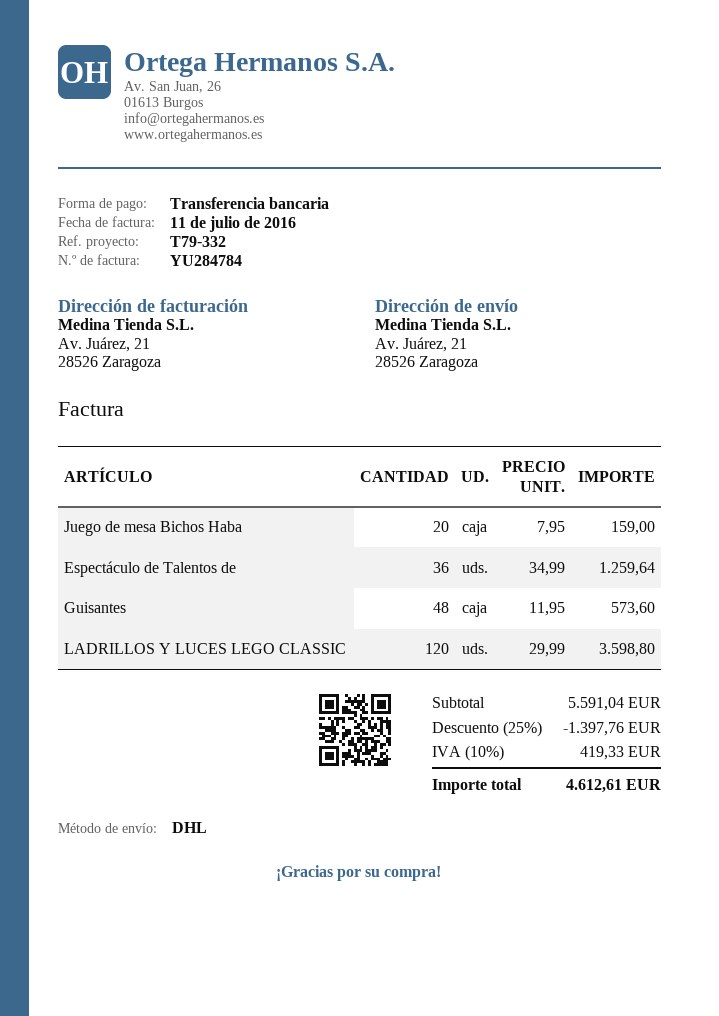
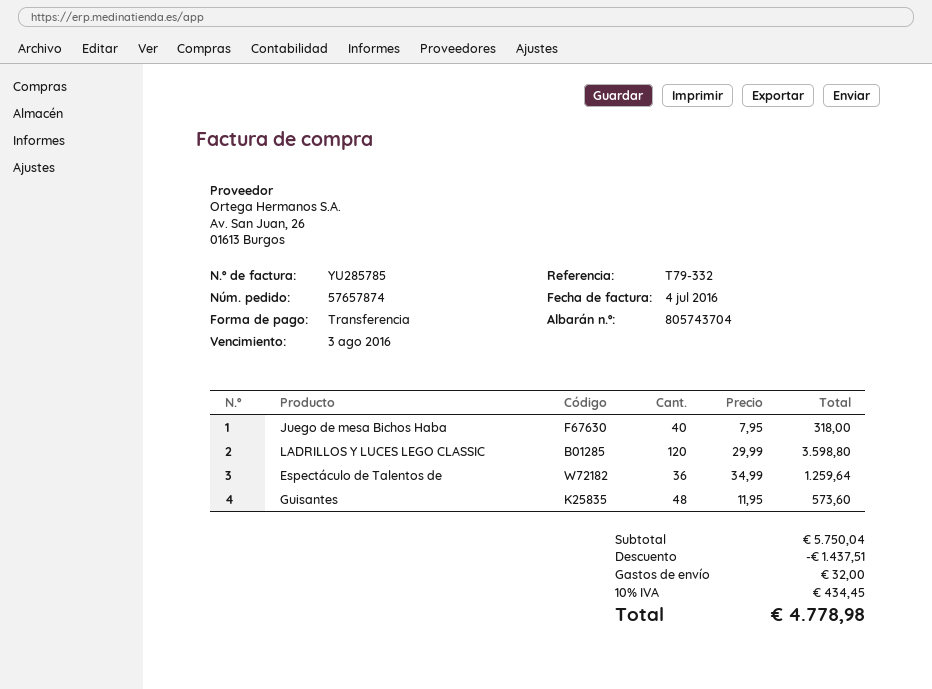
invoice number: YU284784 -> YU285785
invoice date: 2016-07-11 -> 2016-07-04
Juego de mesa Bichos Haba: 20 x 7.95 = 159.00 -> 40 x 7.95 = 318.00
subtotal: 5591.04 -> 5750.04
discount: 1397.76 -> 1437.51
shipping: none -> 32.00
tax: 10% = 419.33 -> 10% = 434.45
total: 4612.61 -> 4778.98

